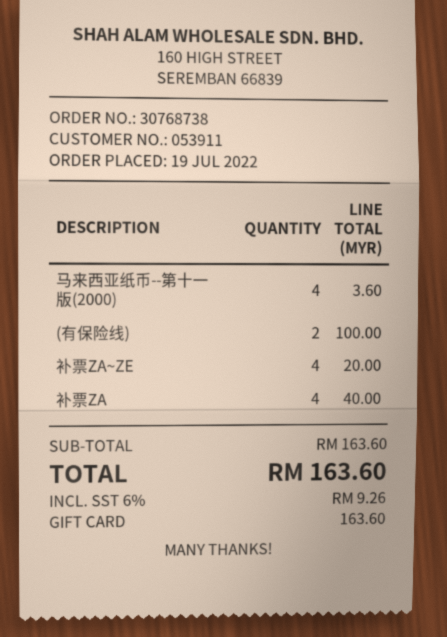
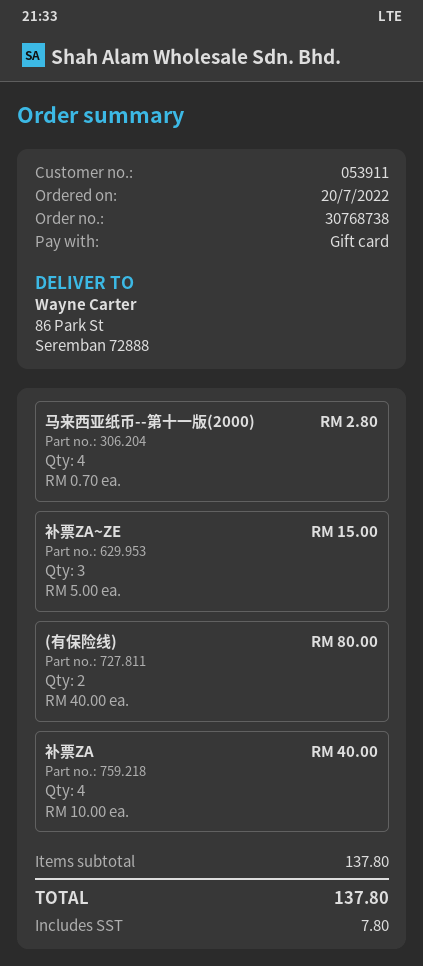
order date: 2022-07-19 -> 2022-07-20
马来西亚纸币--第十一版(2000): 4 for 3.60 -> 4 for 2.80
(有保险线): 2 for 100.00 -> 2 for 80.00
补票ZA~ZE: 4 for 20.00 -> 3 for 15.00
subtotal: 163.60 -> 137.80
tax: 9.26 -> 7.80
total: 163.60 -> 137.80

